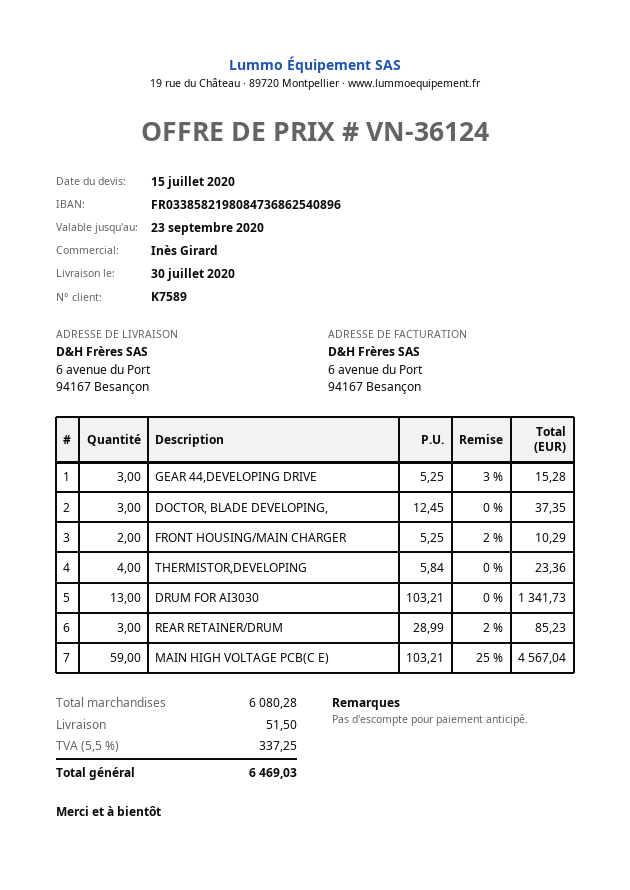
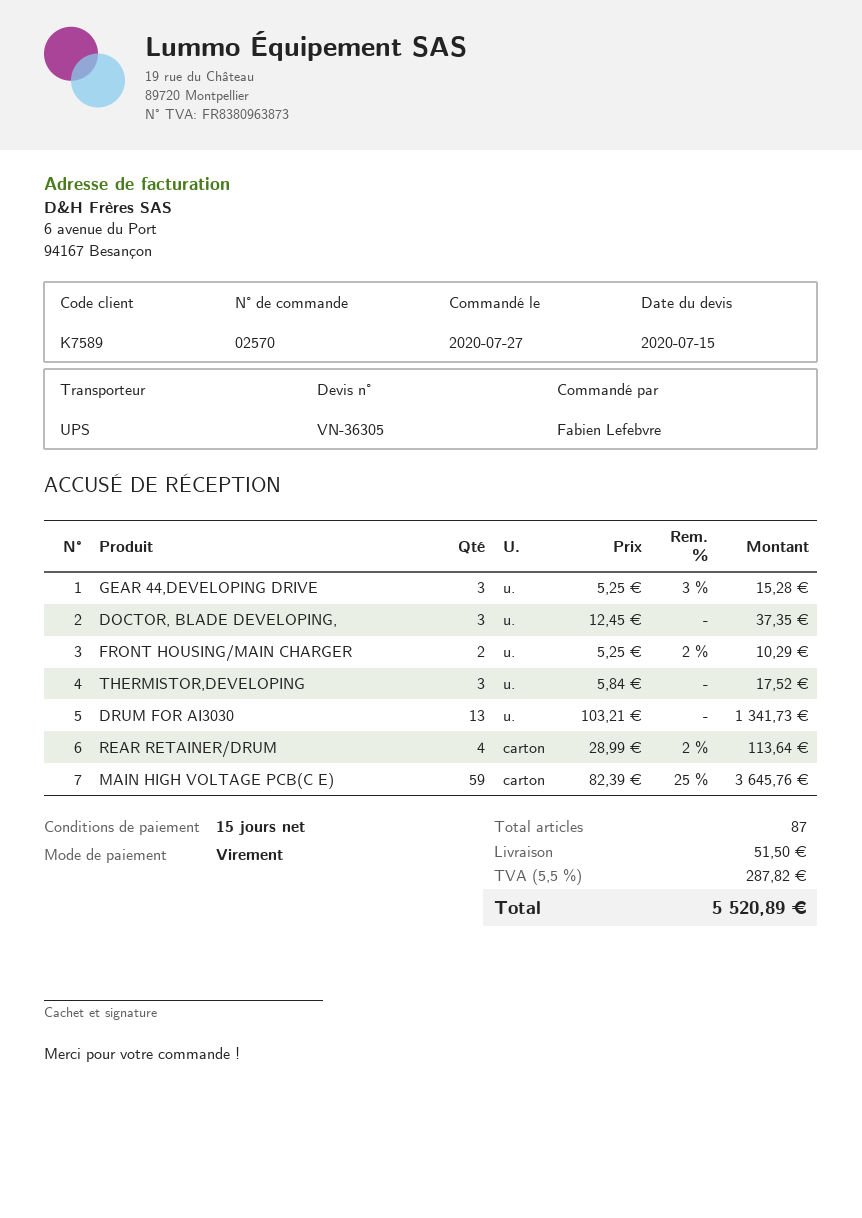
quote number: VN-36124 -> VN-36305
THERMISTOR,DEVELOPING: 4 x 5.84 = 23.36 -> 3 x 5.84 = 17.52
REAR RETAINER/DRUM: 3 x 28.99 - 2% = 85.23 -> 4 x 28.99 - 2% = 113.64
MAIN HIGH VOLTAGE PCB(C E): 59 x 103.21 - 25% = 4567.04 -> 59 x 82.39 - 25% = 3645.76
tax: 5.5% = 337.25 -> 5.5% = 287.82
total: 6469.03 -> 5520.89

